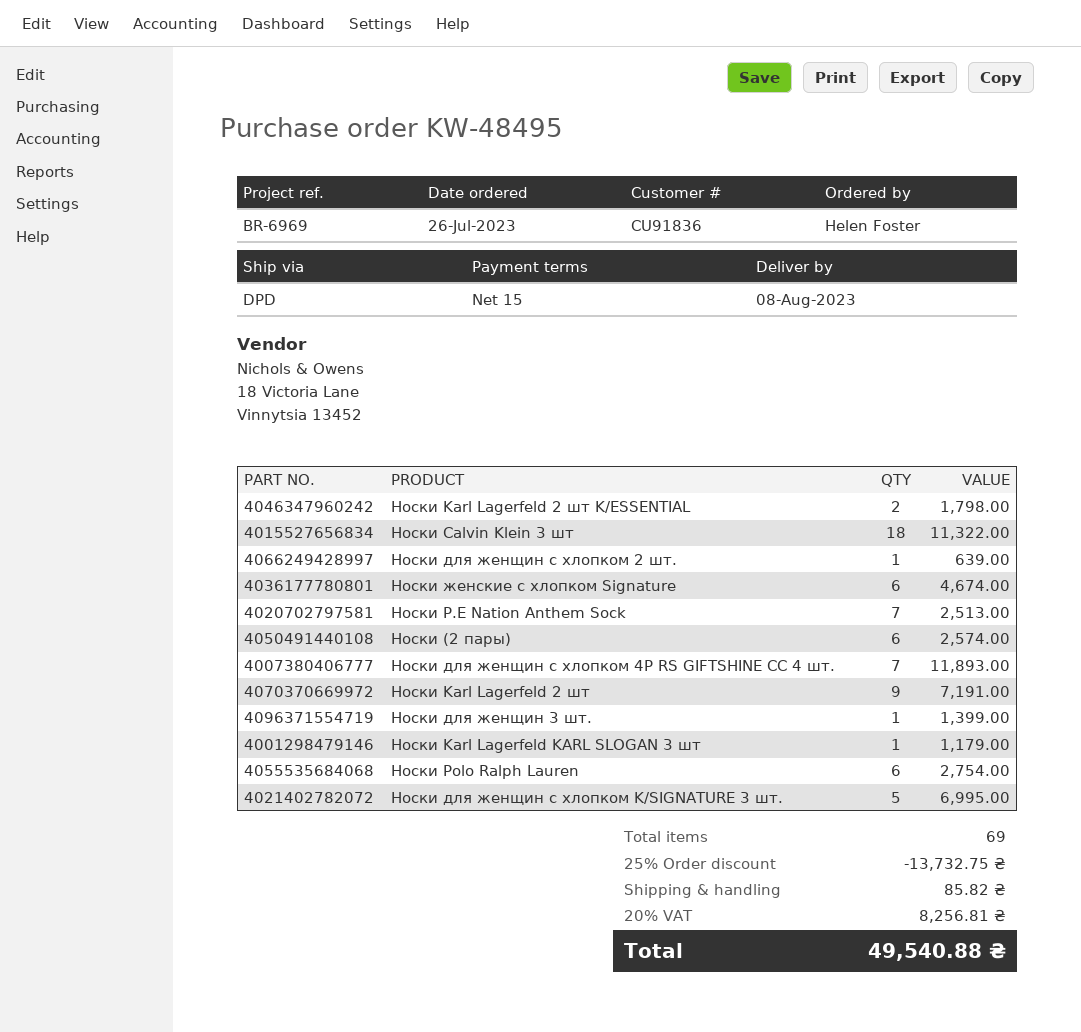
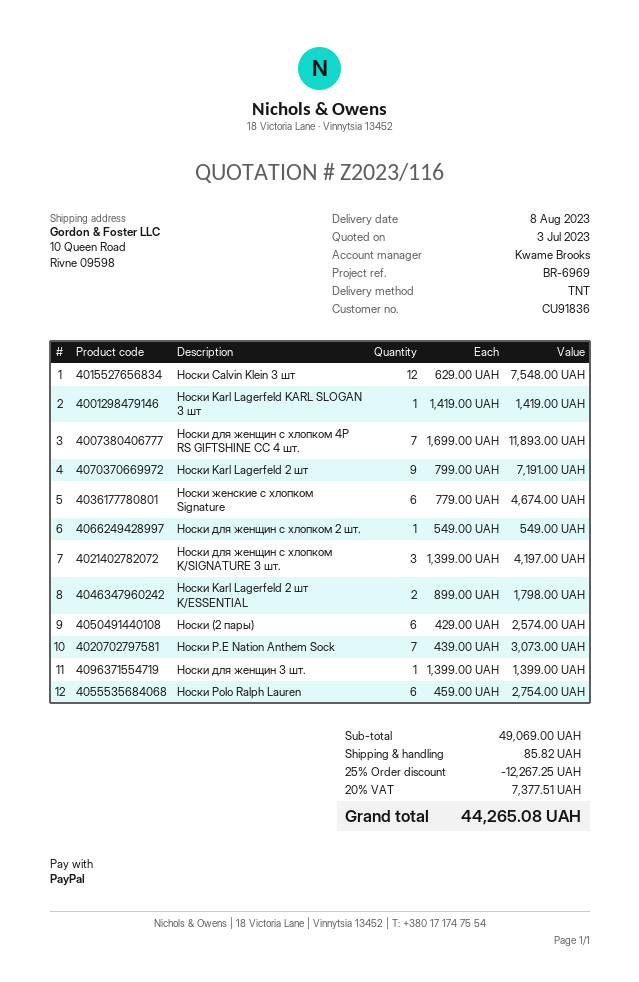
shipping method: DPD -> TNT
Носки Calvin Klein 3 шт: 18 for 11322.00 -> 12 for 7548.00
Носки для женщин с хлопком 2 шт.: 1 for 639.00 -> 1 for 549.00
Носки P.E Nation Anthem Sock: 7 for 2513.00 -> 7 for 3073.00
Носки Karl Lagerfeld KARL SLOGAN 3 шт: 1 for 1179.00 -> 1 for 1419.00
Носки для женщин с хлопком K/SIGNATURE 3 шт.: 5 for 6995.00 -> 3 for 4197.00
discount: 25% = 13732.75 -> 25% = 12267.25
tax: 20% = 8256.81 -> 20% = 7377.51
total: 49540.88 -> 44265.08

